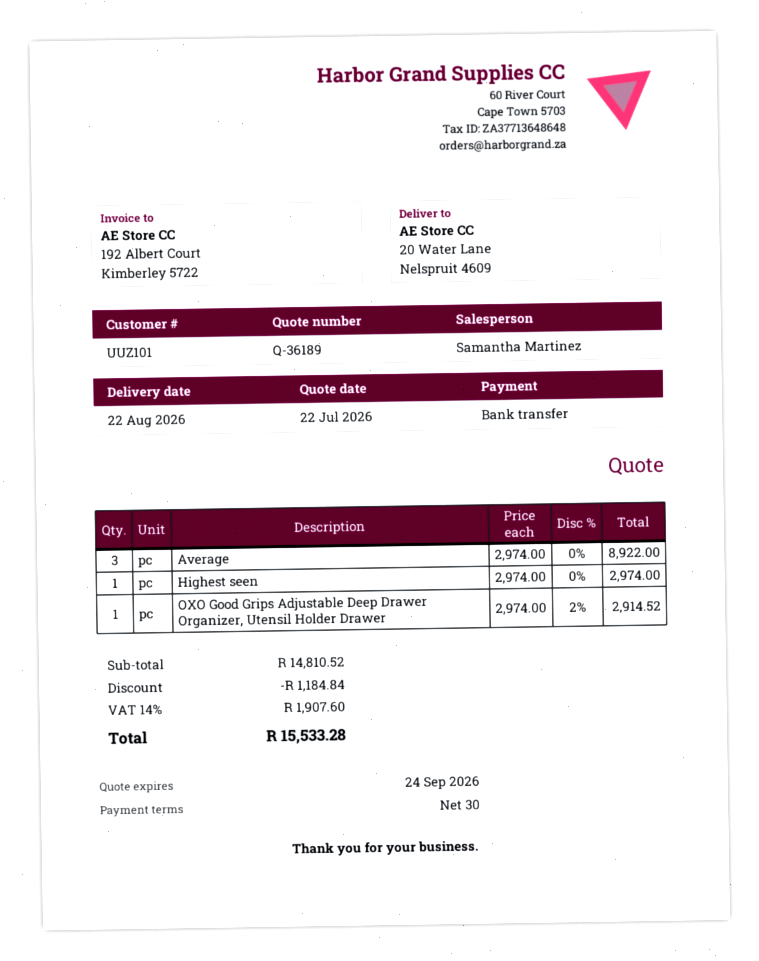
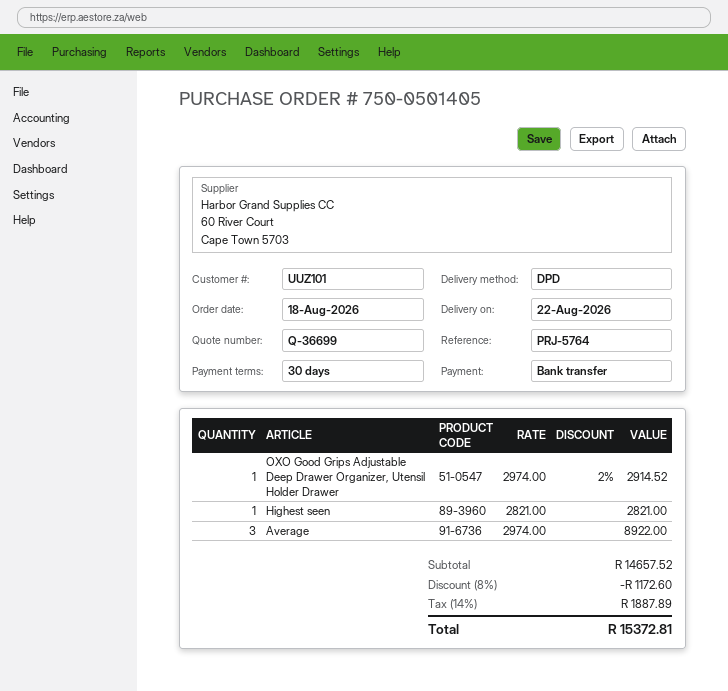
quote number: Q-36189 -> Q-36699
Highest seen: 1 x 2974.00 = 2974.00 -> 1 x 2821.00 = 2821.00
subtotal: 14810.52 -> 14657.52
discount: 1184.84 -> 1172.60
tax: 14% = 1907.60 -> 14% = 1887.89
total: 15533.28 -> 15372.81

